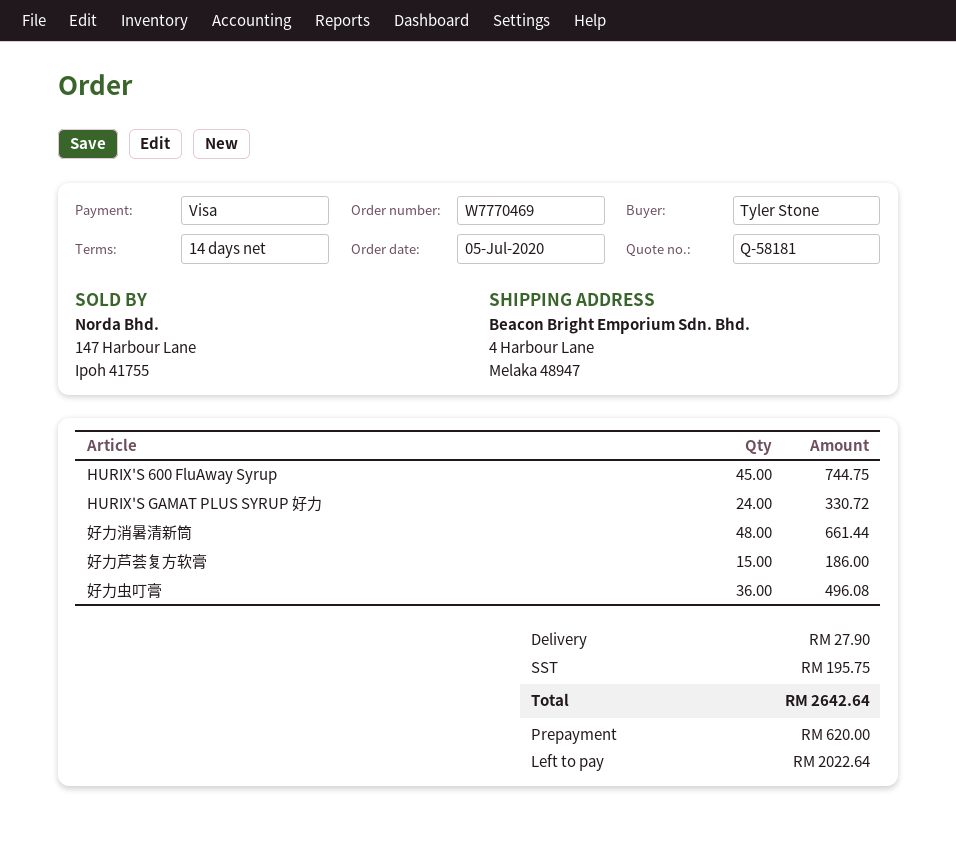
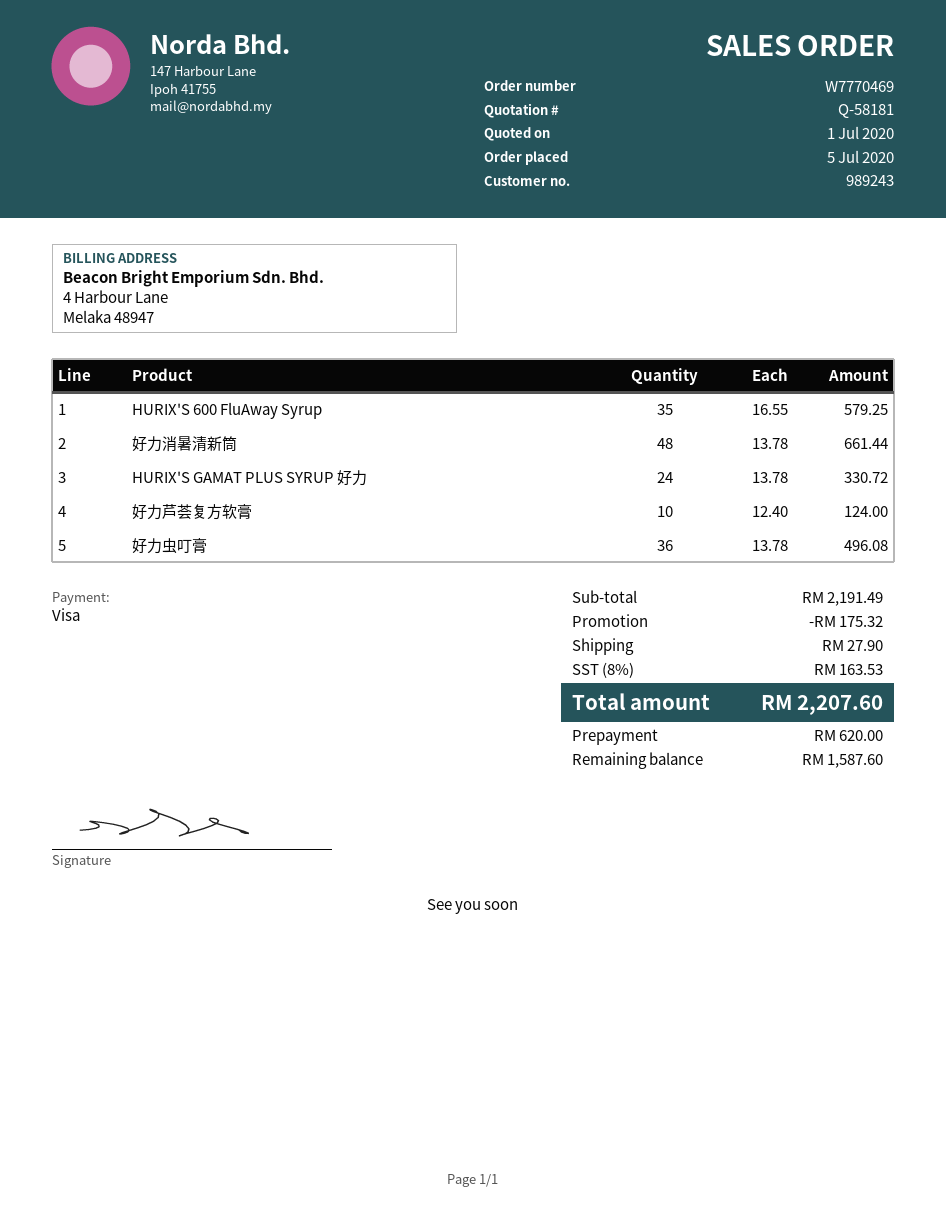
HURIX'S 600 FluAway Syrup: 45 for 744.75 -> 35 for 579.25
好力芦荟复方软膏: 15 for 186.00 -> 10 for 124.00
discount: none -> 175.32
tax: 195.75 -> 163.53
total: 2642.64 -> 2207.60
balance: 2022.64 -> 1587.60

